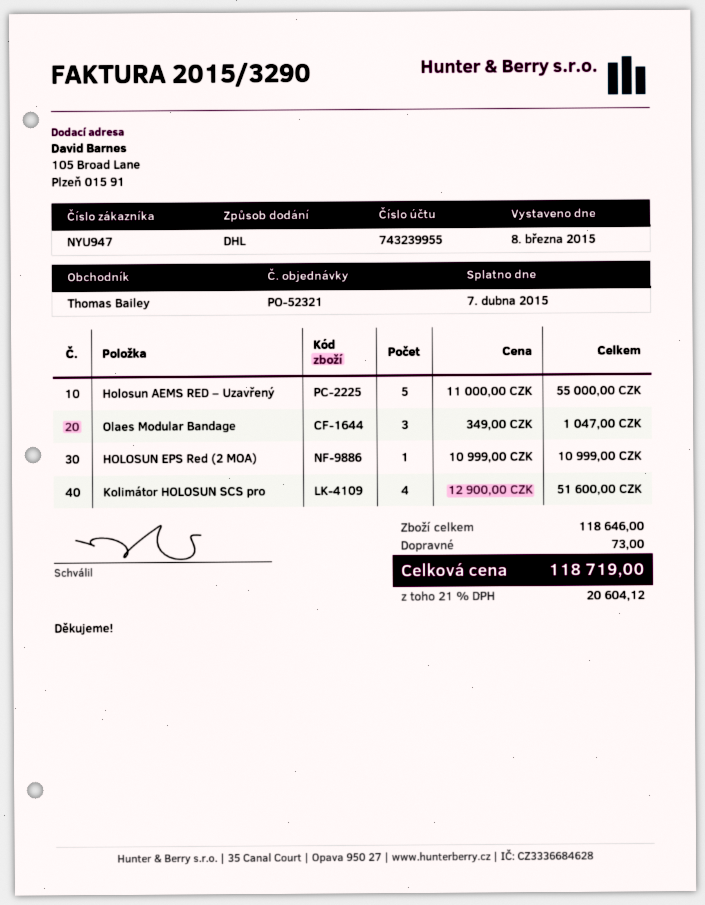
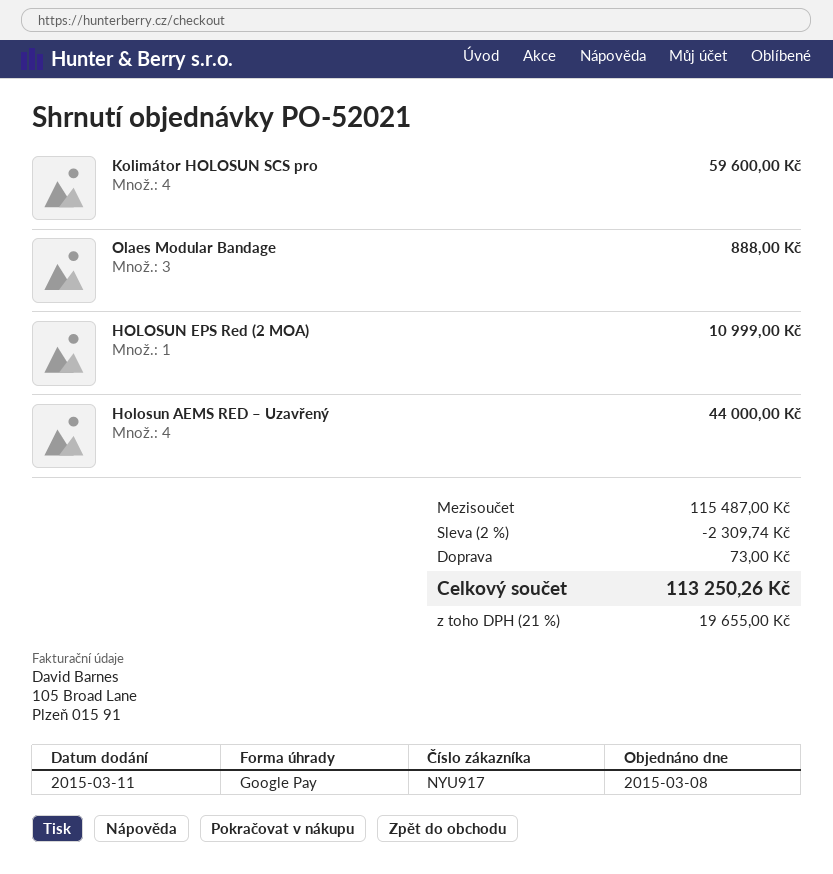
order number: PO-52321 -> PO-52021
customer number: NYU947 -> NYU917
Holosun AEMS RED – Uzavřený: 5 for 55000.00 -> 4 for 44000.00
Olaes Modular Bandage: 3 for 1047.00 -> 3 for 888.00
Kolimátor HOLOSUN SCS pro: 4 for 51600.00 -> 4 for 59600.00
subtotal: 118646.00 -> 115487.00
discount: none -> 2% = 2309.74
tax: 21% = 20604.12 -> 21% = 19655.00
total: 118719.00 -> 113250.26

